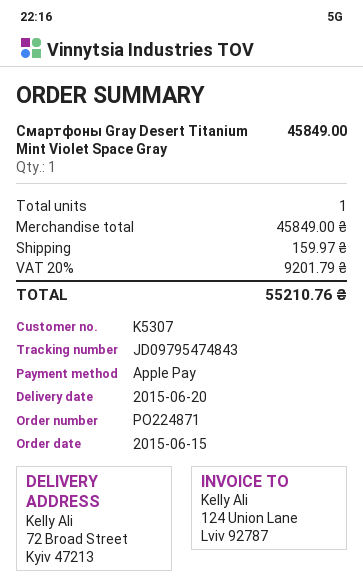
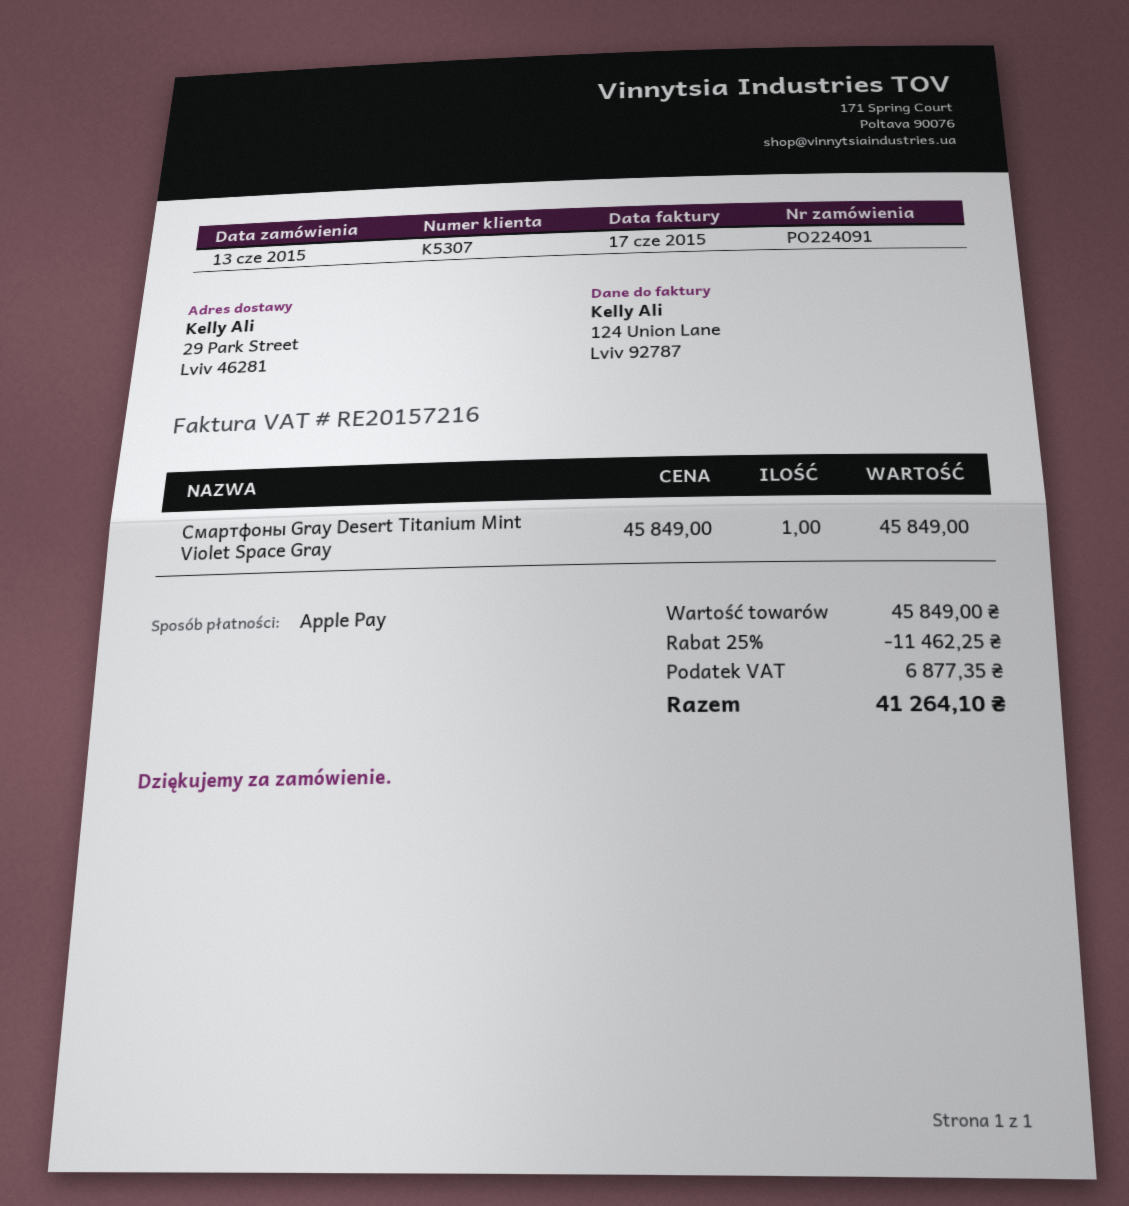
order number: PO224871 -> PO224091
order date: 2015-06-15 -> 2015-06-13
ship to: 72 Broad Street, Kyiv 47213 -> 29 Park Street, Lviv 46281
discount: none -> 25% = 11462.25
shipping: 159.97 -> none
tax: 9201.79 -> 6877.35
total: 55210.76 -> 41264.10

